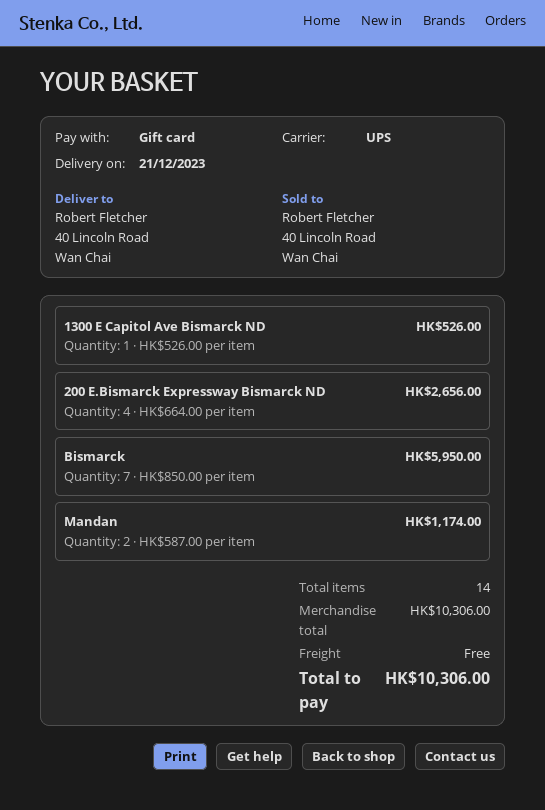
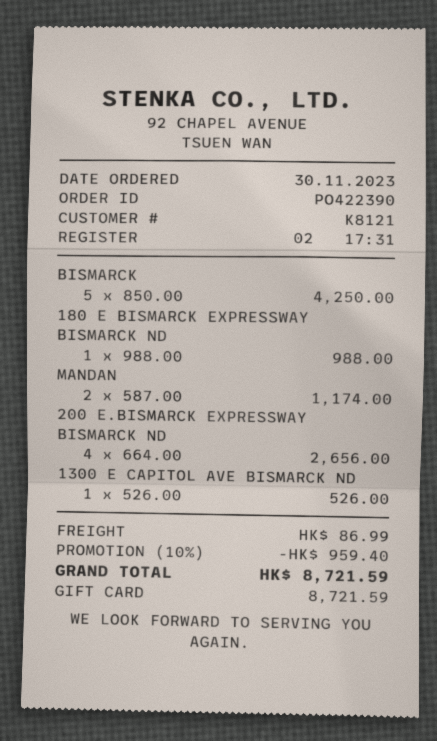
Bismarck: 7 x 850.00 = 5950.00 -> 5 x 850.00 = 4250.00
180 E BISMARCK EXPRESSWAY BISMARCK ND: none -> 1 x 988.00 = 988.00
discount: none -> 10% = 959.40
shipping: 0.00 -> 86.99
total: 10306.00 -> 8721.59

